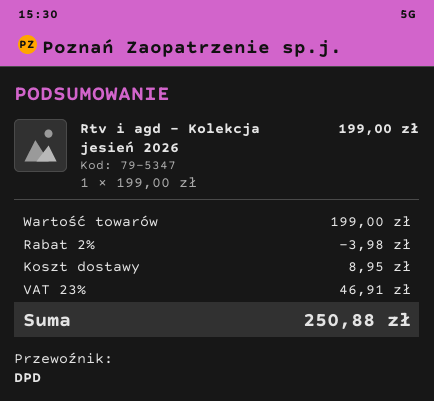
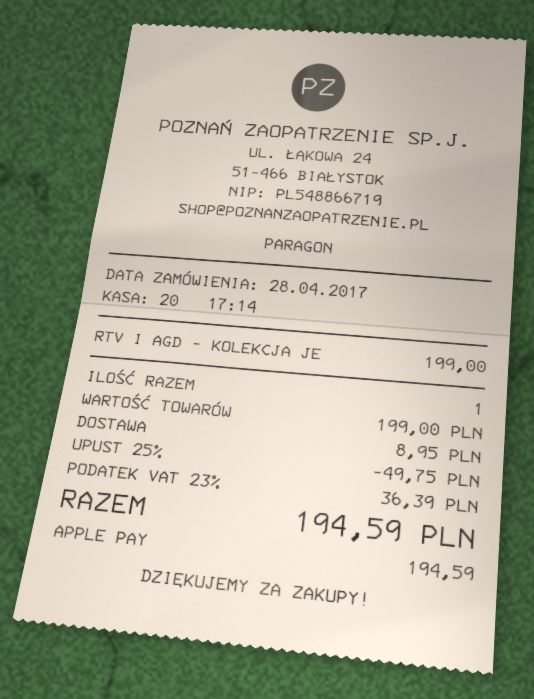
discount: 2% = 3.98 -> 25% = 49.75
tax: 23% = 46.91 -> 23% = 36.39
total: 250.88 -> 194.59

